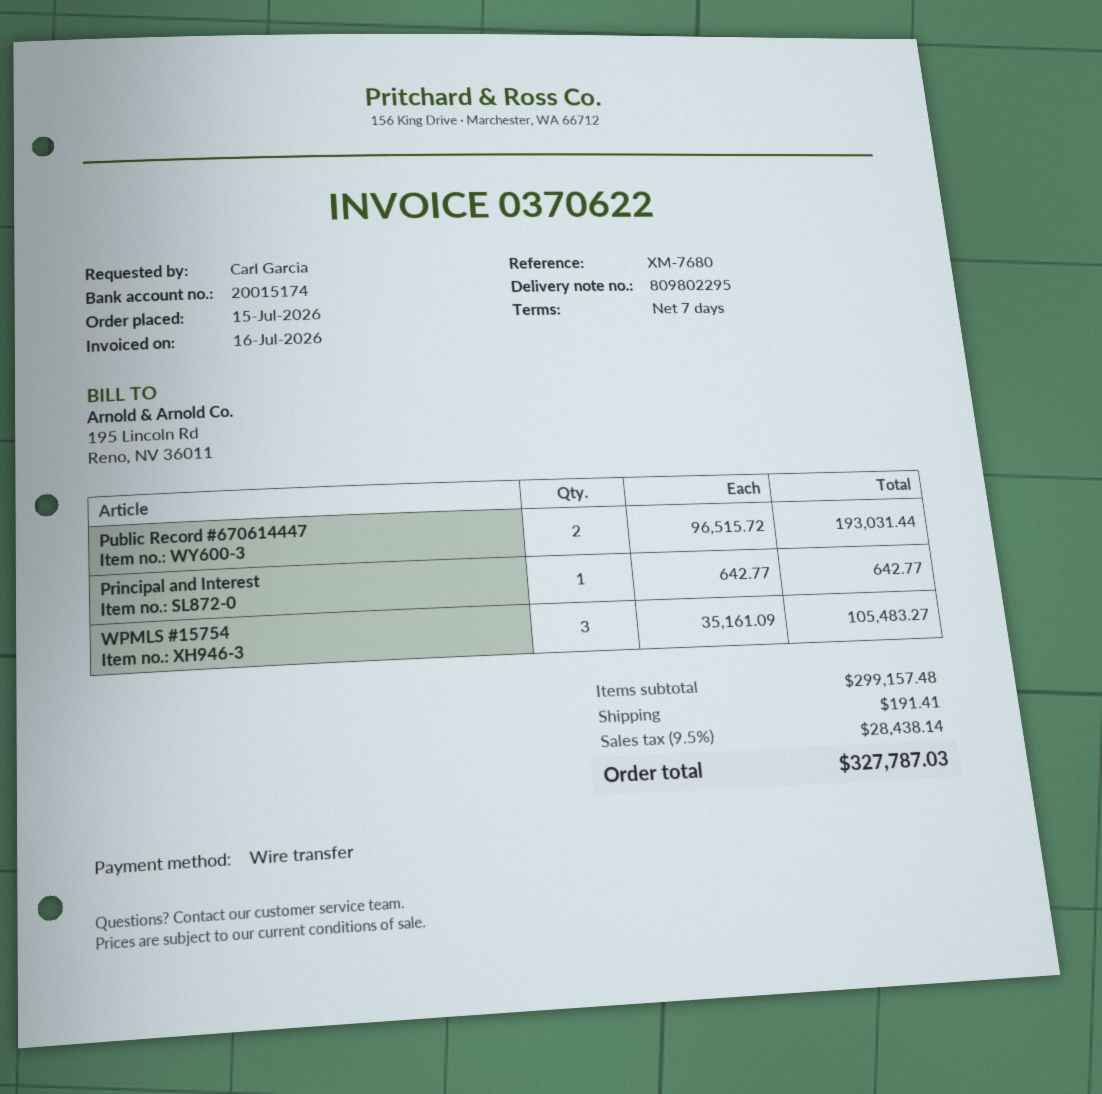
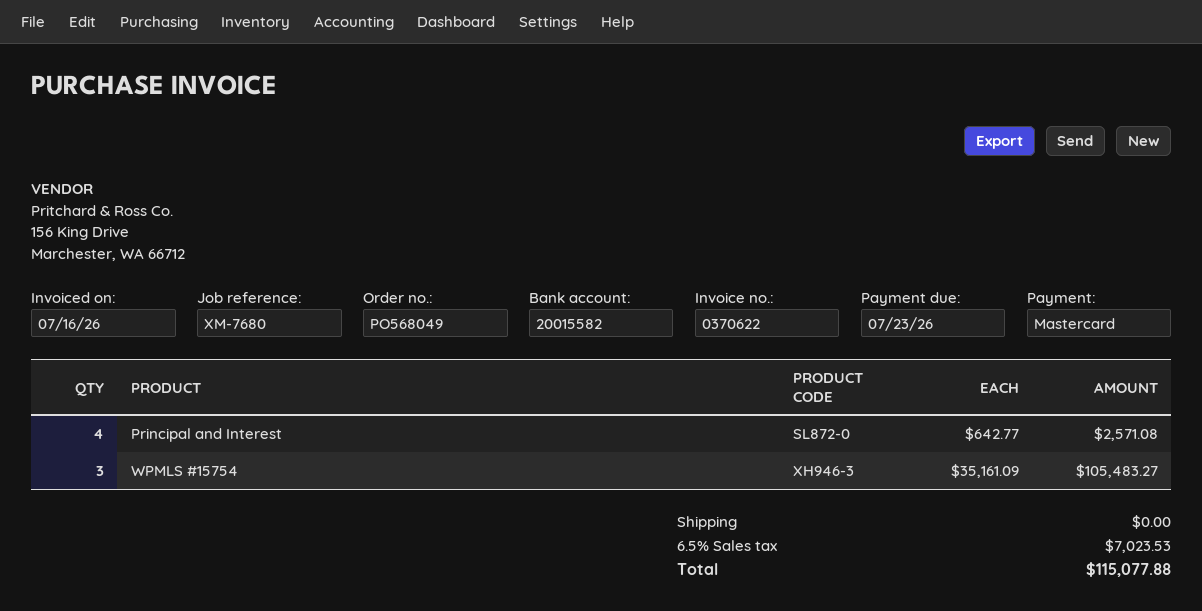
payment method: bank transfer -> Mastercard
bank account: 20015174 -> 20015582
Public Record #670614447: 2 x 96515.72 = 193031.44 -> none
Principal and Interest: 1 x 642.77 = 642.77 -> 4 x 642.77 = 2571.08
shipping: 191.41 -> 0.00
tax: 9.5% = 28438.14 -> 6.5% = 7023.53
total: 327787.03 -> 115077.88

